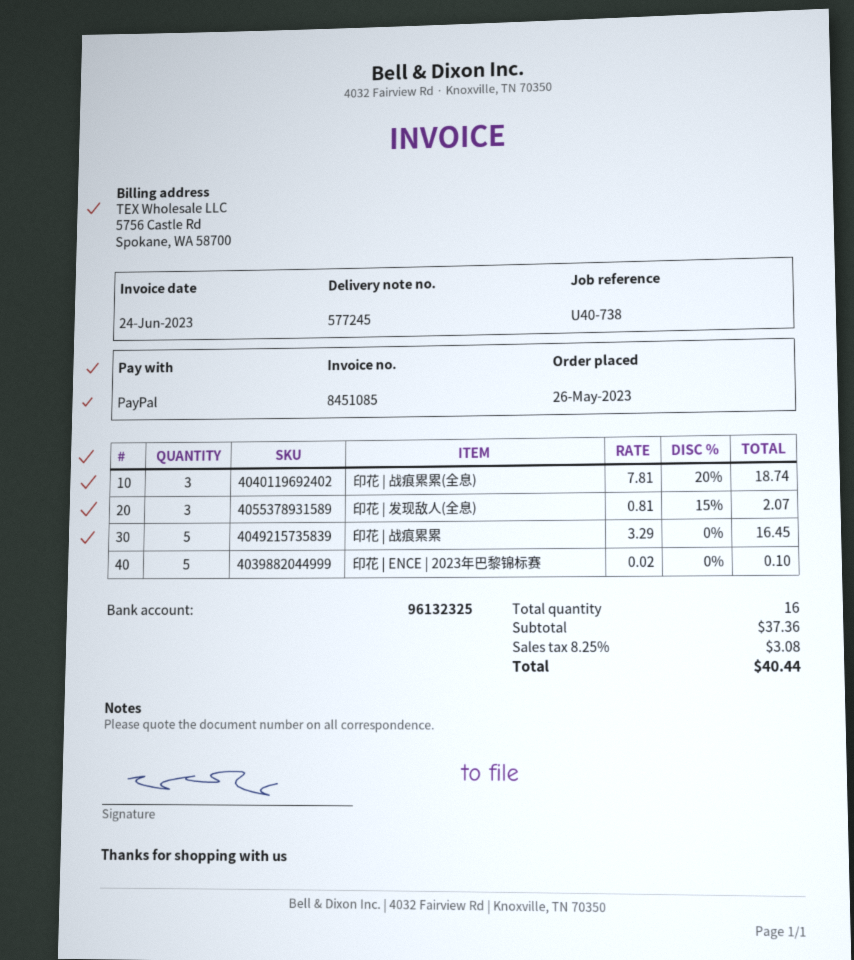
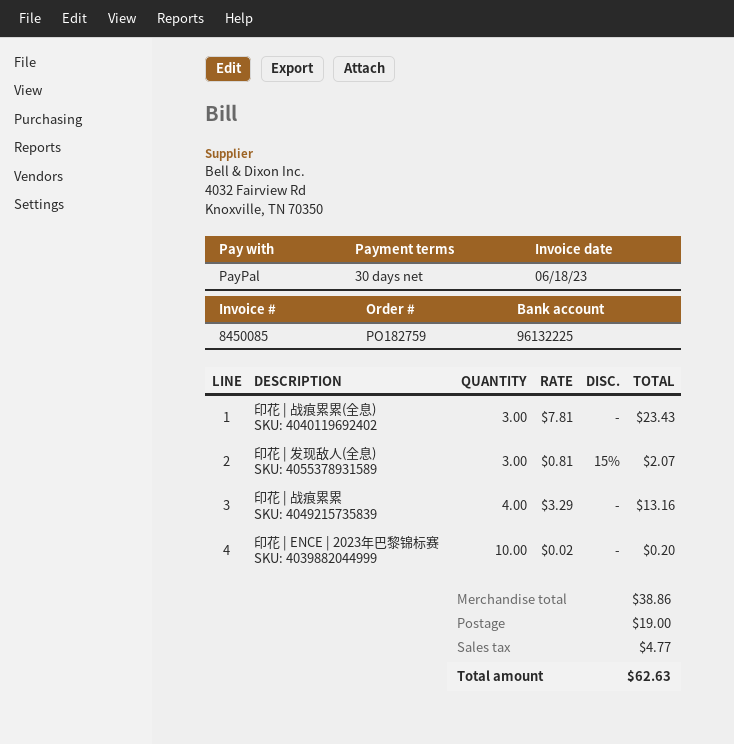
invoice number: 8451085 -> 8450085
invoice date: 2023-06-24 -> 2023-06-18
bank account: 96132325 -> 96132225
印花 | 战痕累累(全息): 3 x 7.81 - 20% = 18.74 -> 3 x 7.81 = 23.43
印花 | 战痕累累: 5 x 3.29 = 16.45 -> 4 x 3.29 = 13.16
印花 | ENCE | 2023年巴黎锦标赛: 5 x 0.02 = 0.10 -> 10 x 0.02 = 0.20
subtotal: 37.36 -> 38.86
shipping: none -> 19.00
tax: 3.08 -> 4.77
total: 40.44 -> 62.63

